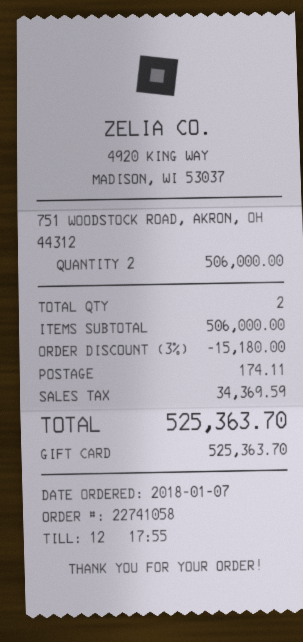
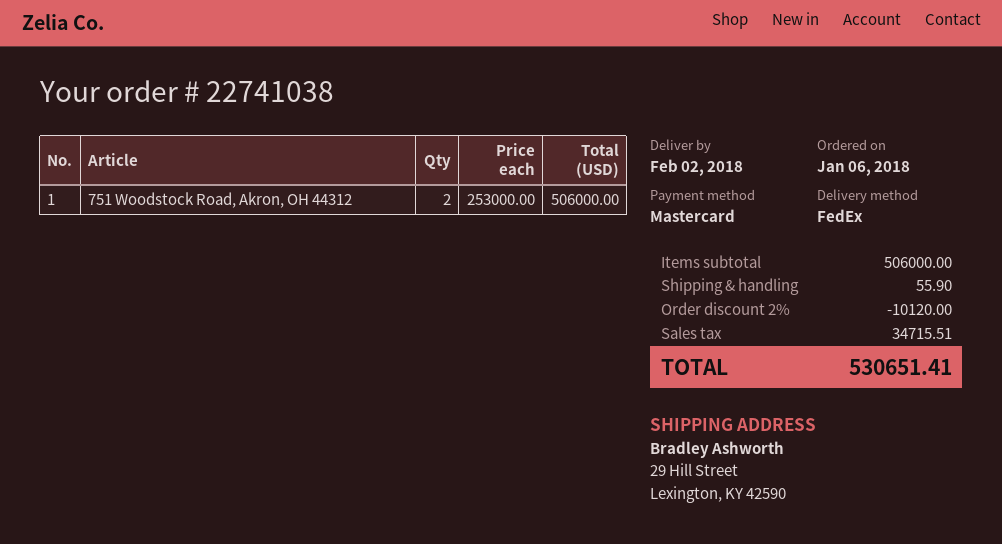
order number: 22741058 -> 22741038
order date: 2018-01-07 -> 2018-01-06
payment method: gift card -> Mastercard
discount: 3% = 15180.00 -> 2% = 10120.00
shipping: 174.11 -> 55.90
tax: 34369.59 -> 34715.51
total: 525363.70 -> 530651.41

